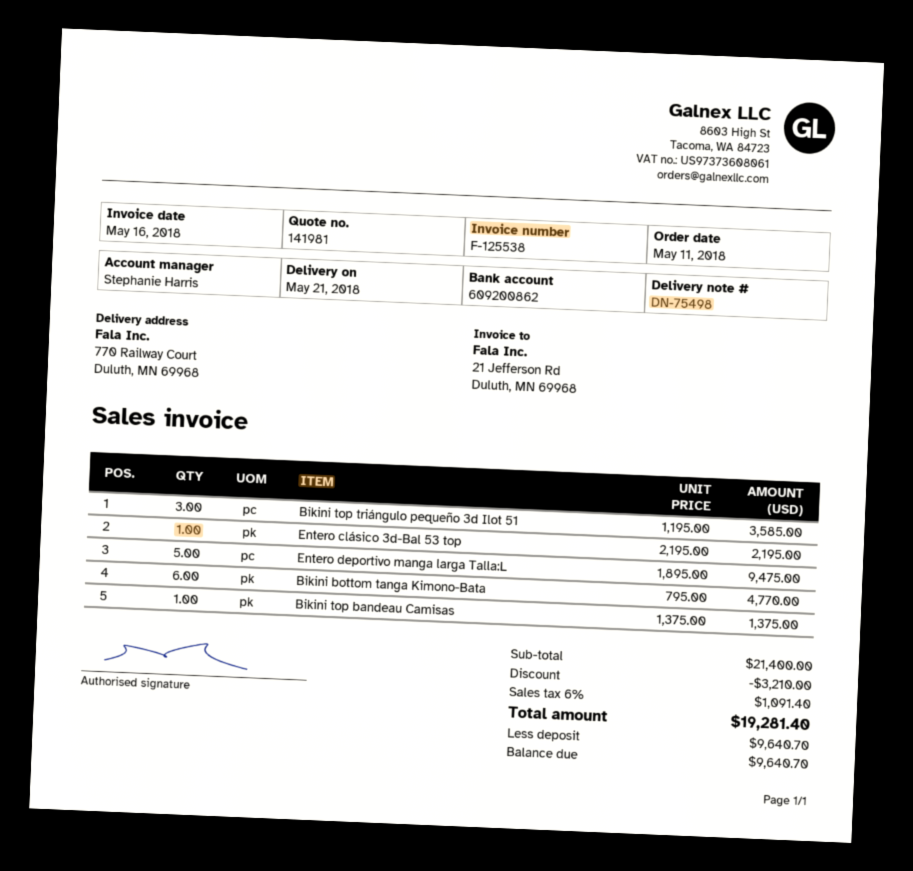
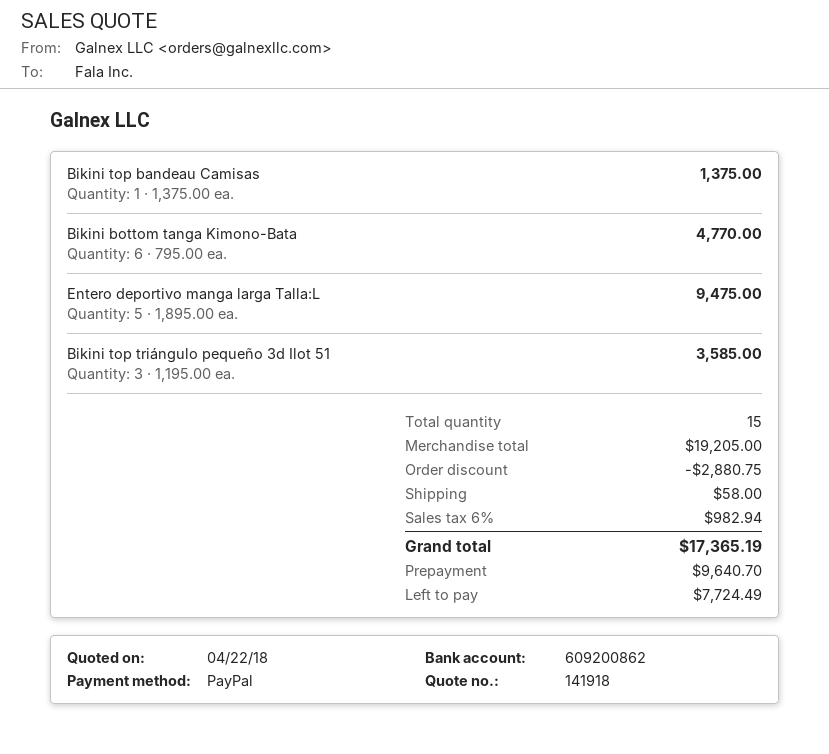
quote number: 141981 -> 141918
Entero clásico 3d-Bal 53 top: 1 x 2195.00 = 2195.00 -> none
subtotal: 21400.00 -> 19205.00
discount: 3210.00 -> 2880.75
shipping: none -> 58.00
tax: 6% = 1091.40 -> 6% = 982.94
total: 19281.40 -> 17365.19
balance: 9640.70 -> 7724.49

